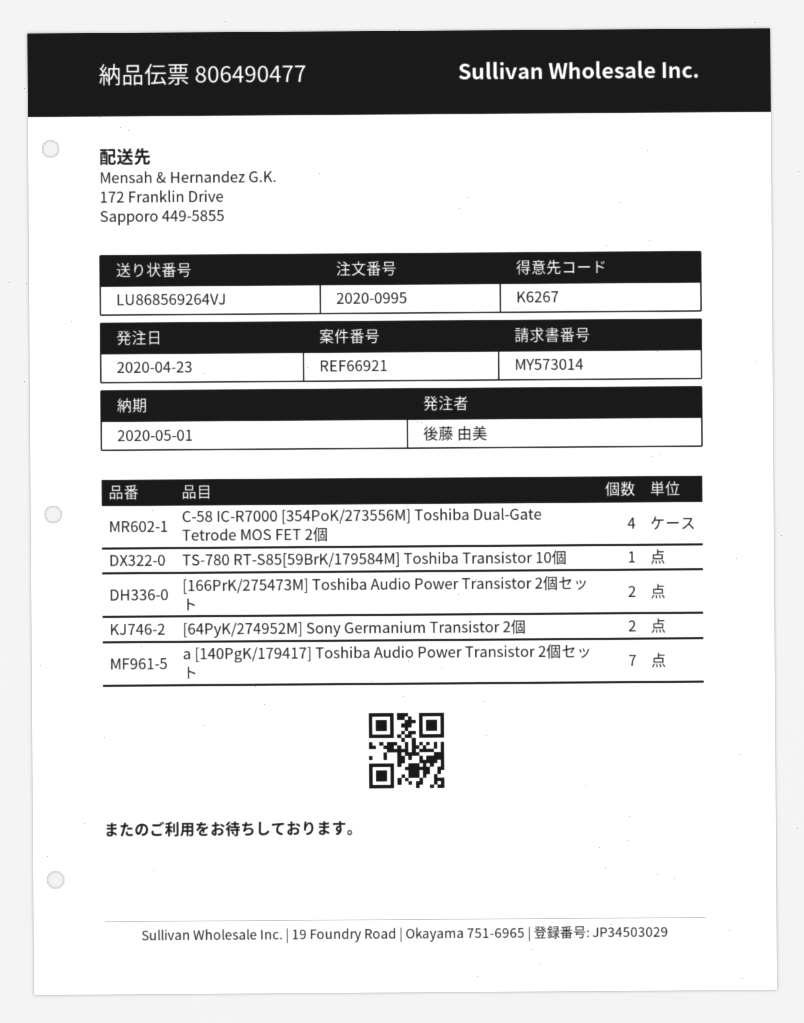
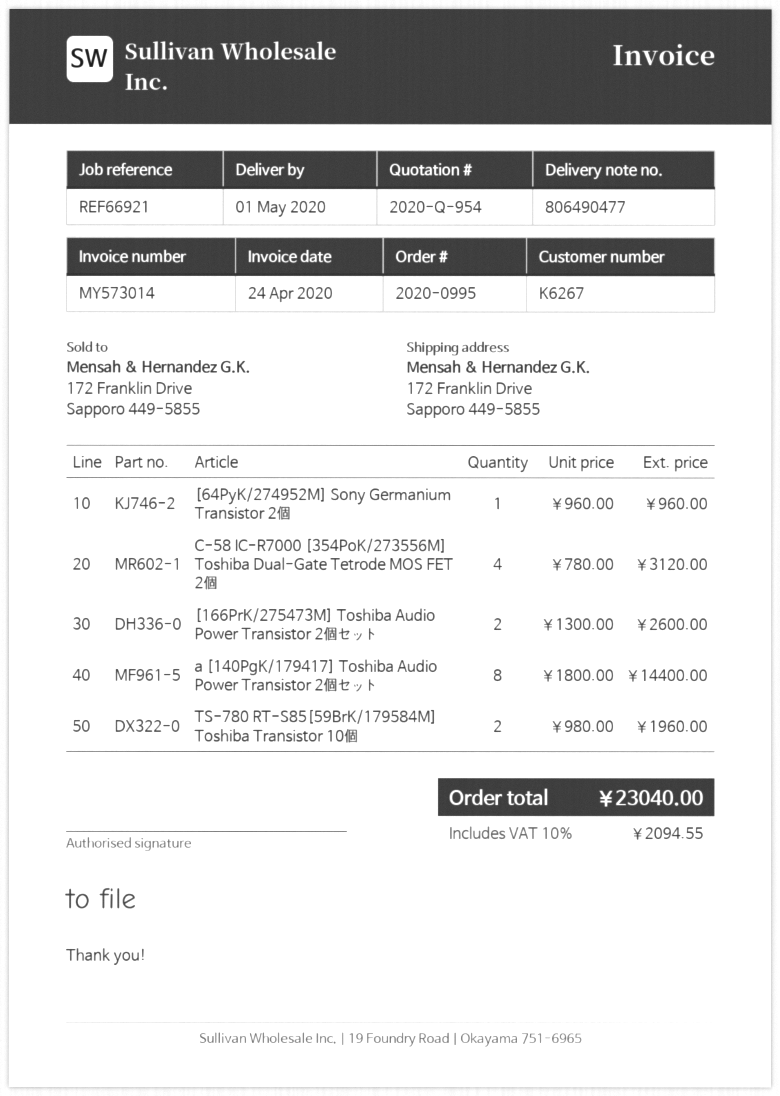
TS-780 RT-S85[59BrK/179584M] Toshiba Transistor 10個: 1 -> 2
[64PyK/274952M] Sony Germanium Transistor 2個: 2 -> 1
a [140PgK/179417] Toshiba Audio Power Transistor 2個セット: 7 -> 8

